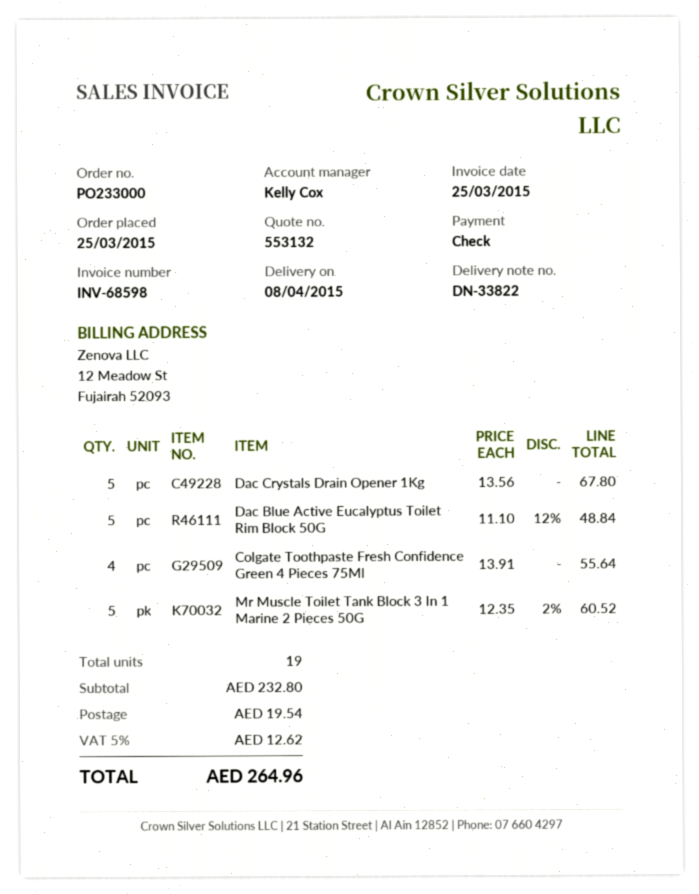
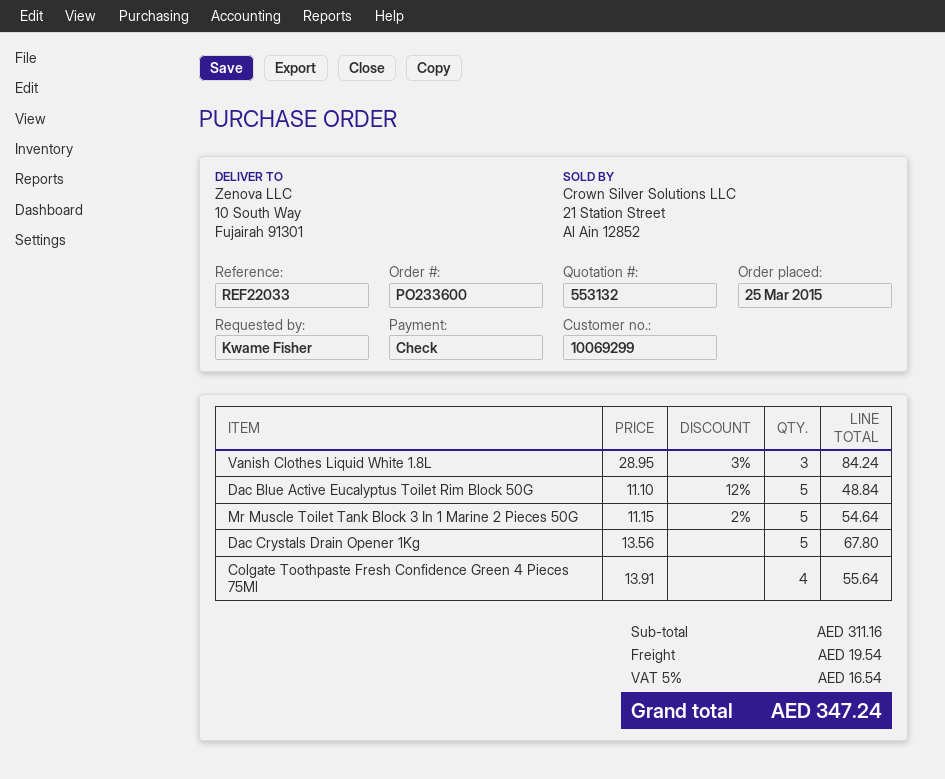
order number: PO233000 -> PO233600
Mr Muscle Toilet Tank Block 3 In 1 Marine 2 Pieces 50G: 5 x 12.35 - 2% = 60.52 -> 5 x 11.15 - 2% = 54.64
Vanish Clothes Liquid White 1.8L: none -> 3 x 28.95 - 3% = 84.24
subtotal: 232.80 -> 311.16
tax: 5% = 12.62 -> 5% = 16.54
total: 264.96 -> 347.24

